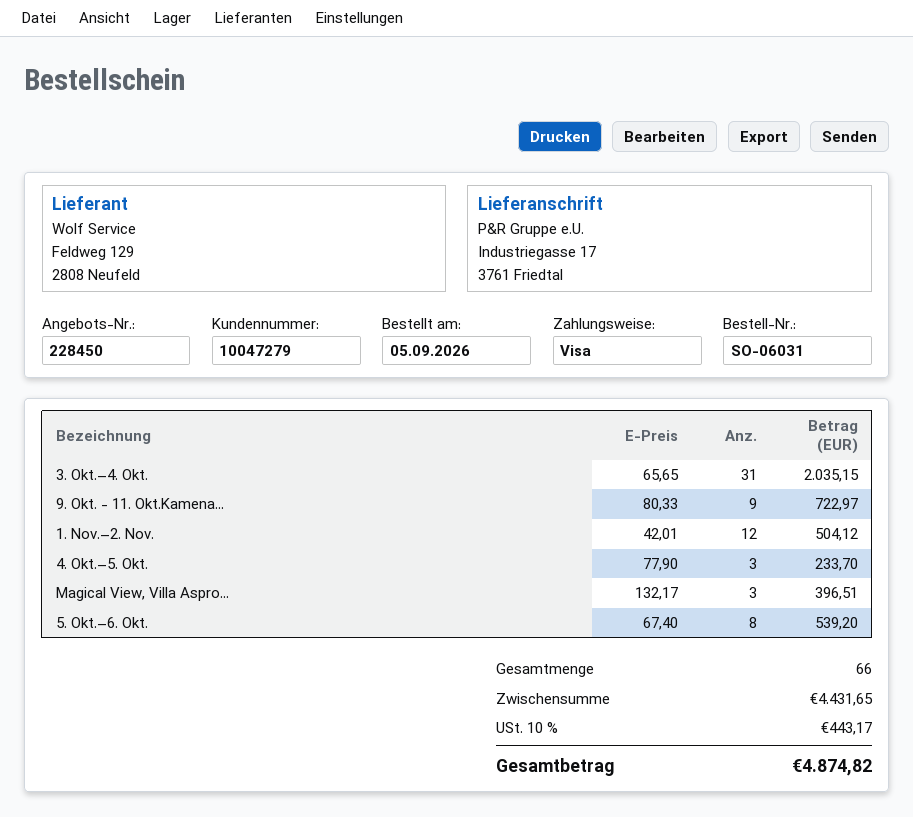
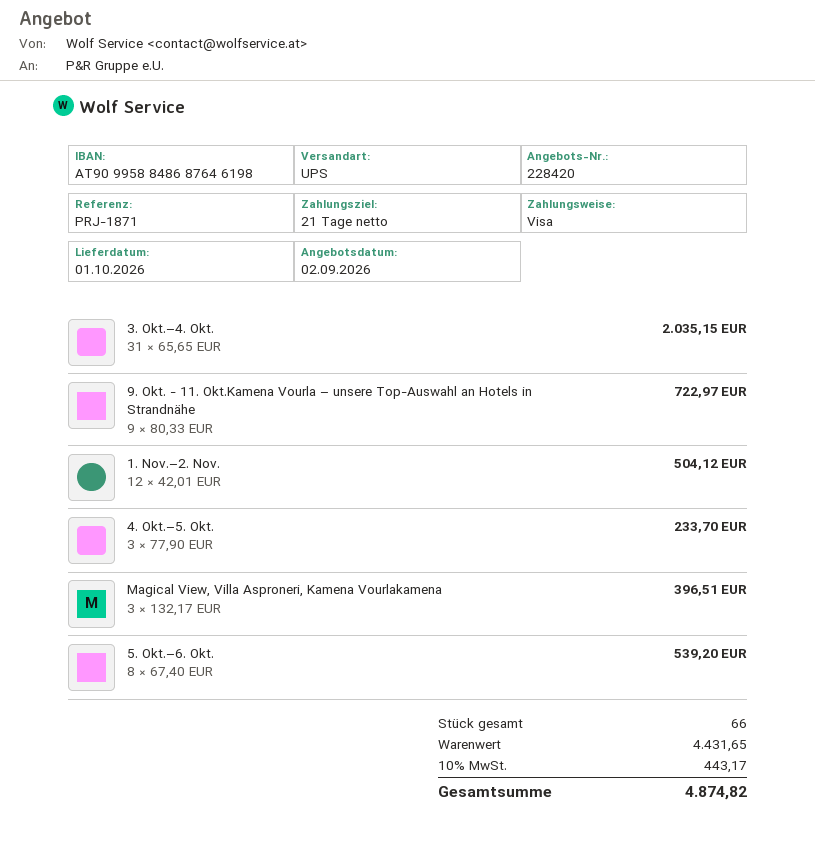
quote number: 228450 -> 228420

